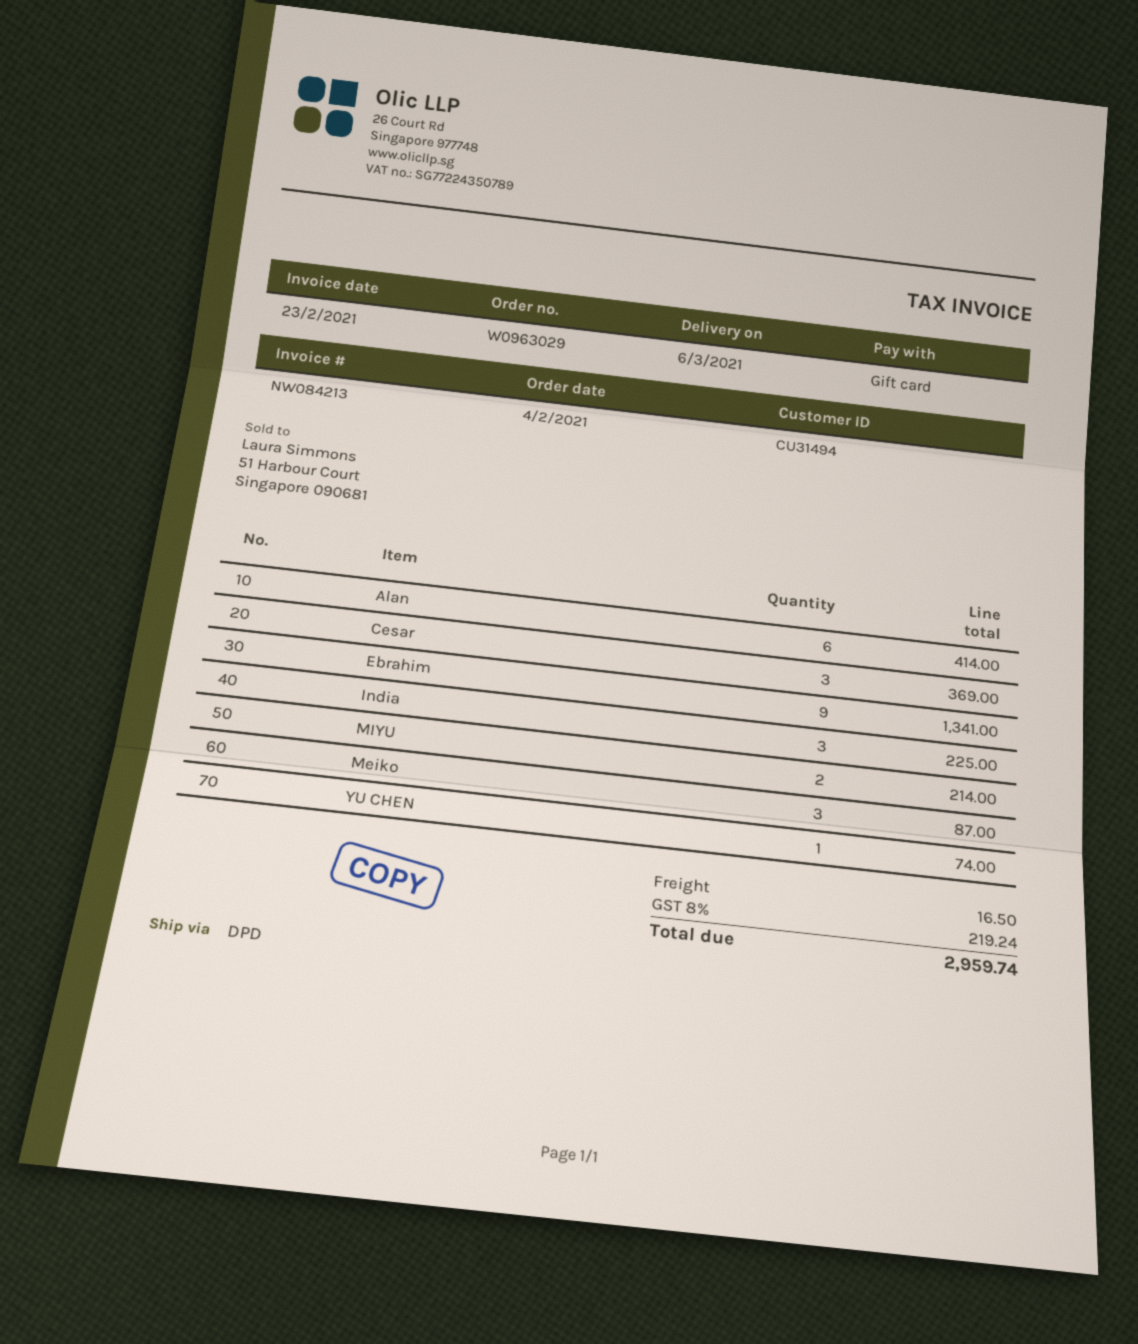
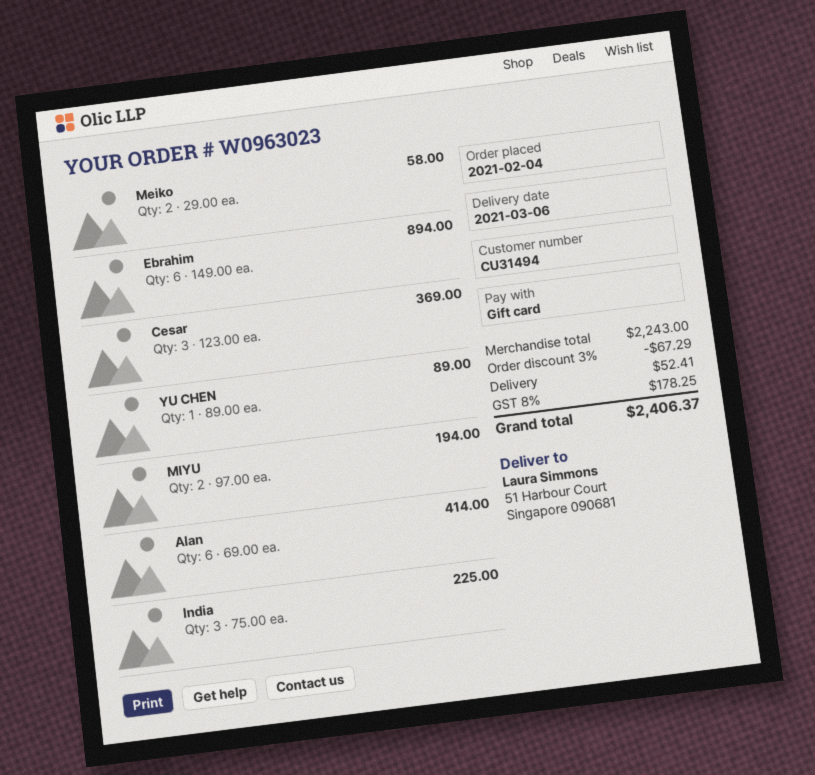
order number: W0963029 -> W0963023
Ebrahim: 9 for 1341.00 -> 6 for 894.00
MIYU: 2 for 214.00 -> 2 for 194.00
Meiko: 3 for 87.00 -> 2 for 58.00
YU CHEN: 1 for 74.00 -> 1 for 89.00
discount: none -> 3% = 67.29
shipping: 16.50 -> 52.41
tax: 8% = 219.24 -> 8% = 178.25
total: 2959.74 -> 2406.37

